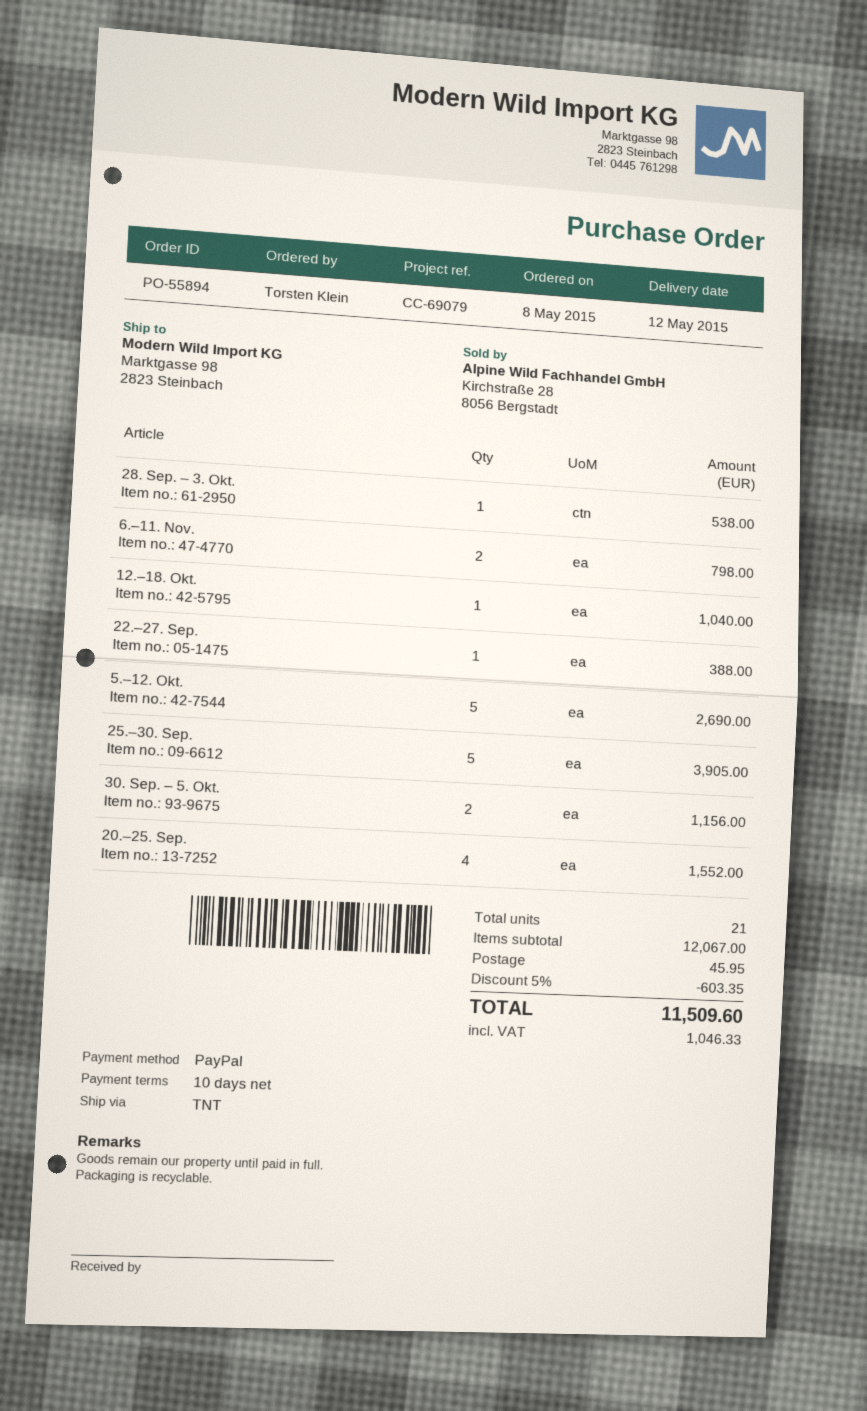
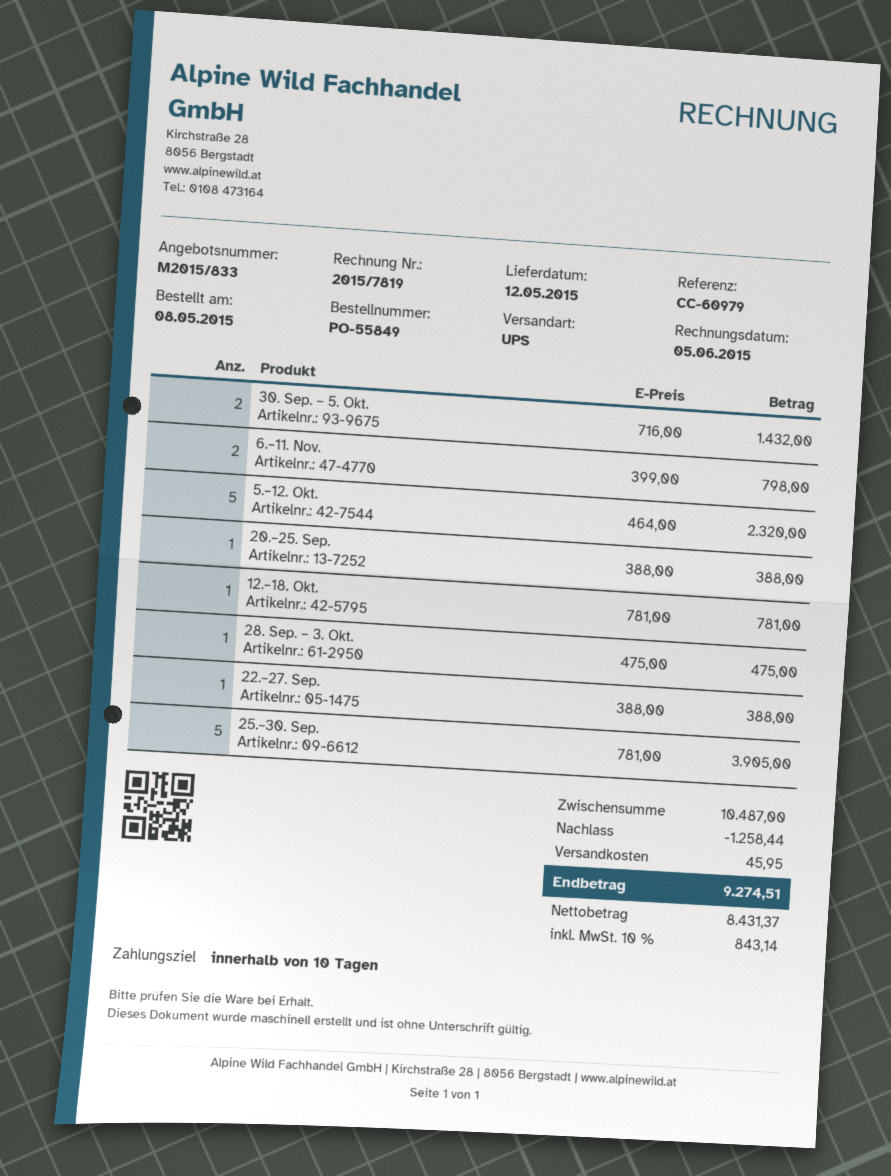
order number: PO-55894 -> PO-55849
reference: CC-69079 -> CC-60979
shipping method: TNT -> UPS
28. Sep. – 3. Okt.: 1 for 538.00 -> 1 for 475.00
12.–18. Okt.: 1 for 1040.00 -> 1 for 781.00
5.–12. Okt.: 5 for 2690.00 -> 5 for 2320.00
30. Sep. – 5. Okt.: 2 for 1156.00 -> 2 for 1432.00
20.–25. Sep.: 4 for 1552.00 -> 1 for 388.00
subtotal: 12067.00 -> 10487.00
discount: 603.35 -> 1258.44
tax: 1046.33 -> 843.14
total: 11509.60 -> 9274.51

